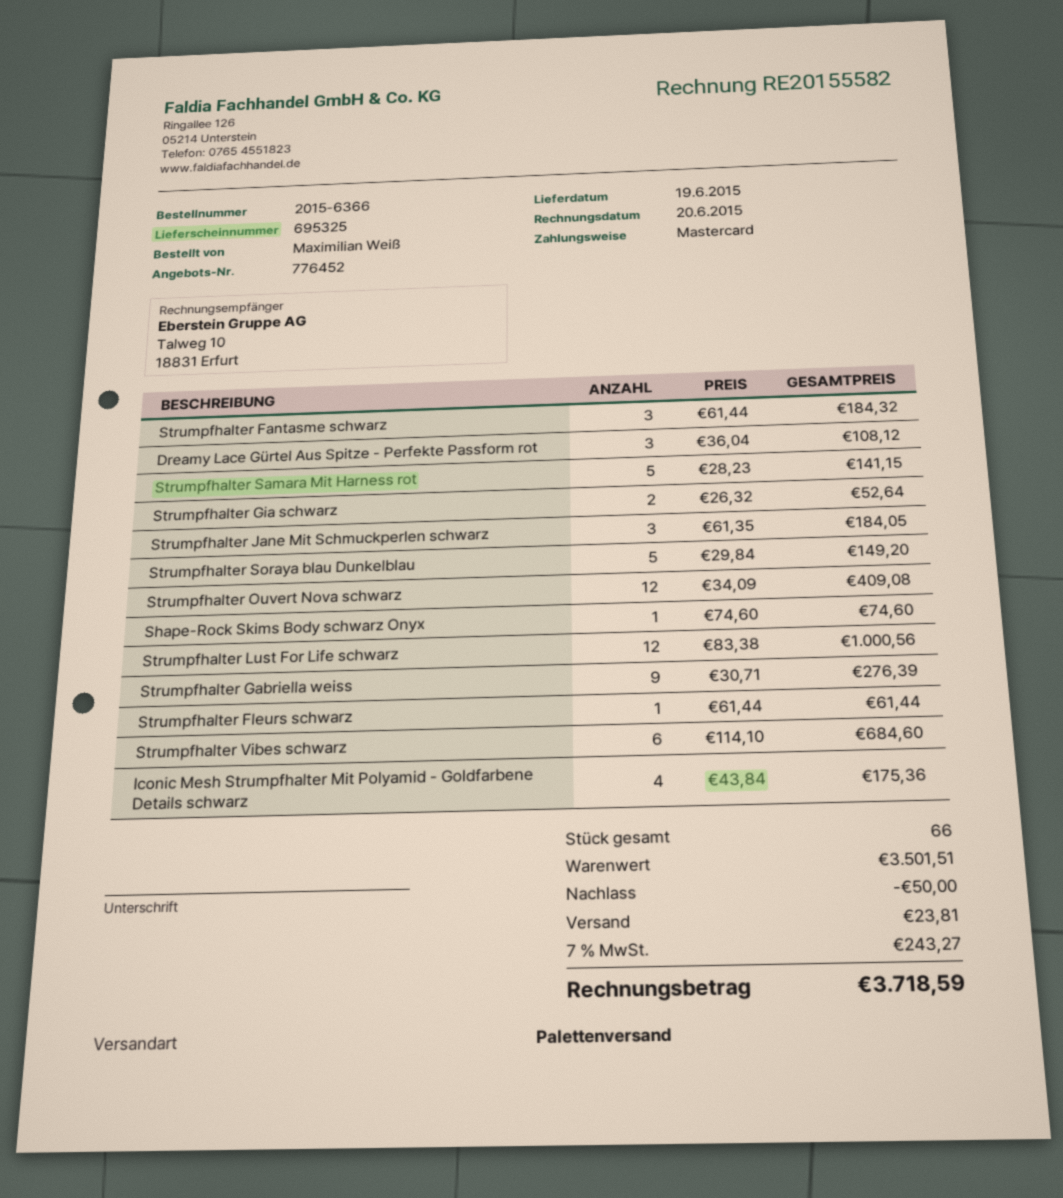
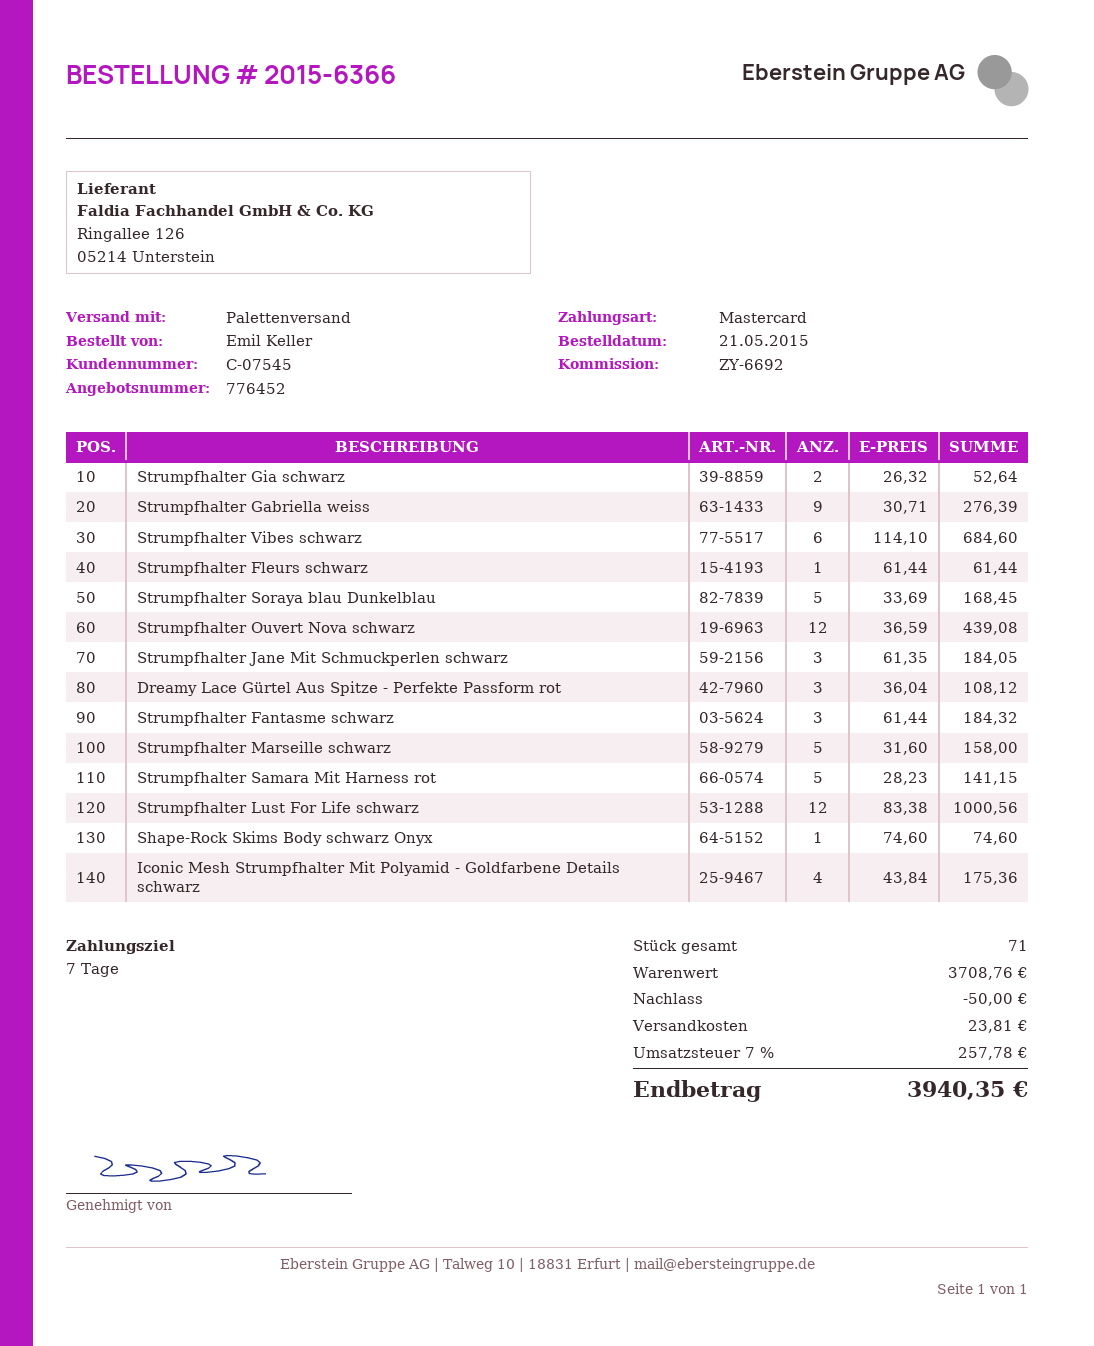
ordered by: Maximilian Weiß -> Emil Keller
Strumpfhalter Soraya blau Dunkelblau: 5 x 29.84 = 149.20 -> 5 x 33.69 = 168.45
Strumpfhalter Ouvert Nova schwarz: 12 x 34.09 = 409.08 -> 12 x 36.59 = 439.08
Strumpfhalter Marseille schwarz: none -> 5 x 31.60 = 158.00
total quantity: 66 -> 71
subtotal: 3501.51 -> 3708.76
tax: 7% = 243.27 -> 7% = 257.78
total: 3718.59 -> 3940.35

